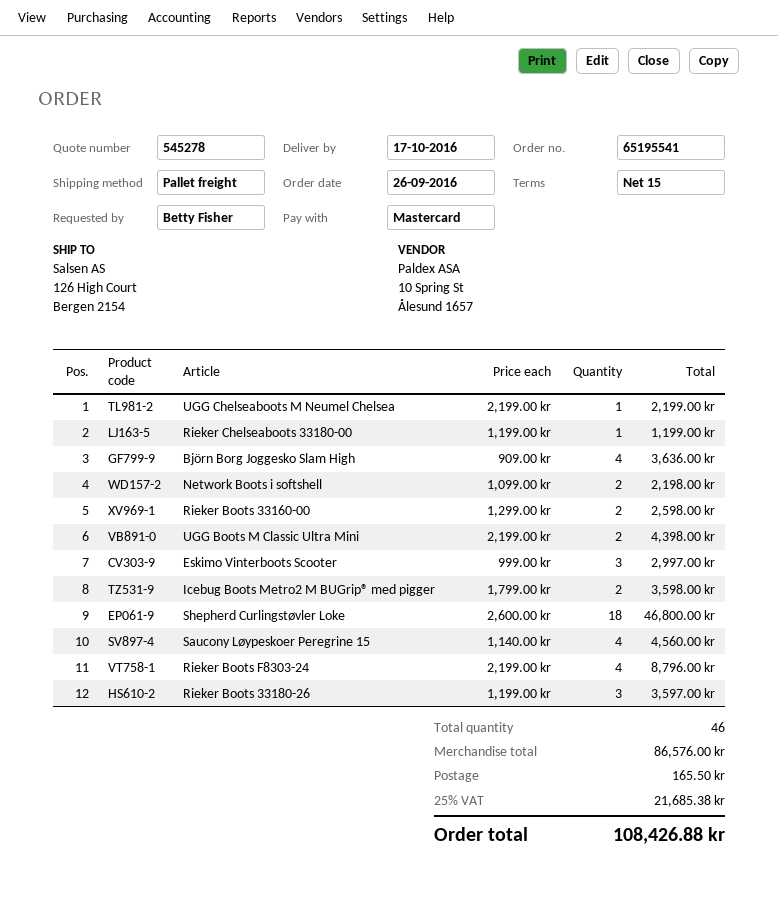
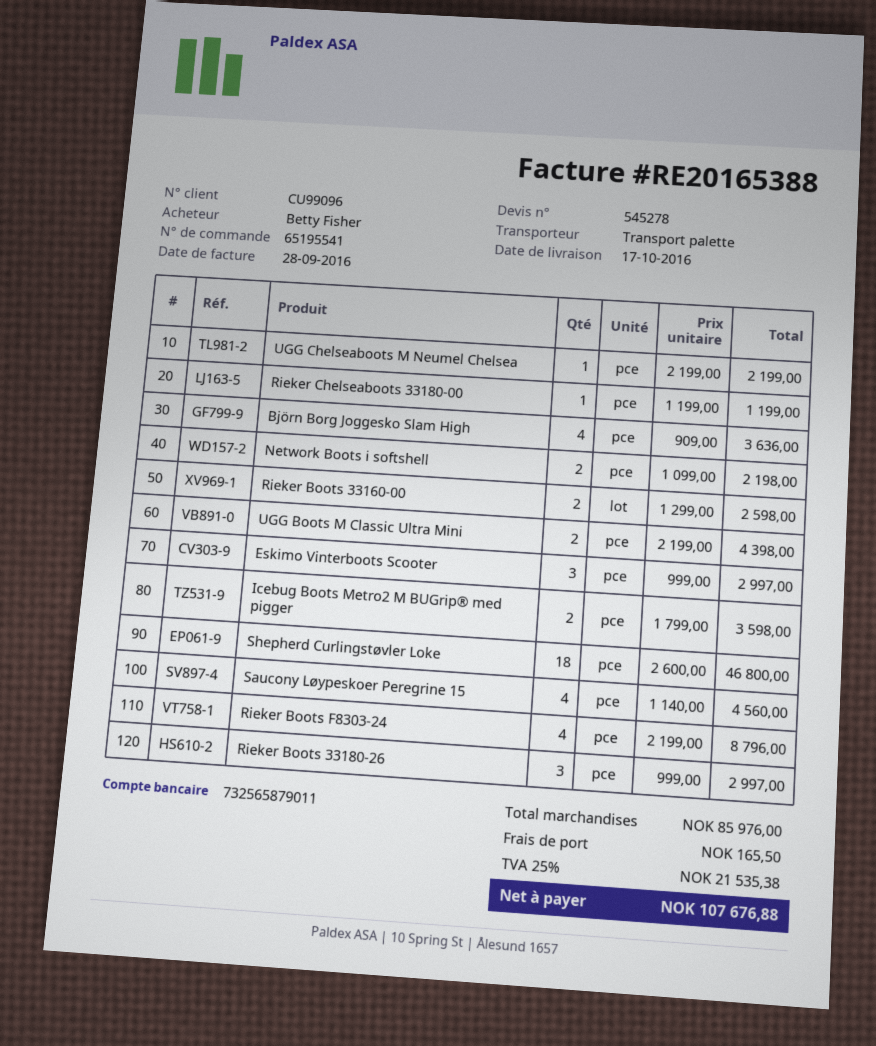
Rieker Boots 33180-26: 3 x 1199.00 = 3597.00 -> 3 x 999.00 = 2997.00
subtotal: 86576.00 -> 85976.00
tax: 25% = 21685.38 -> 25% = 21535.38
total: 108426.88 -> 107676.88

